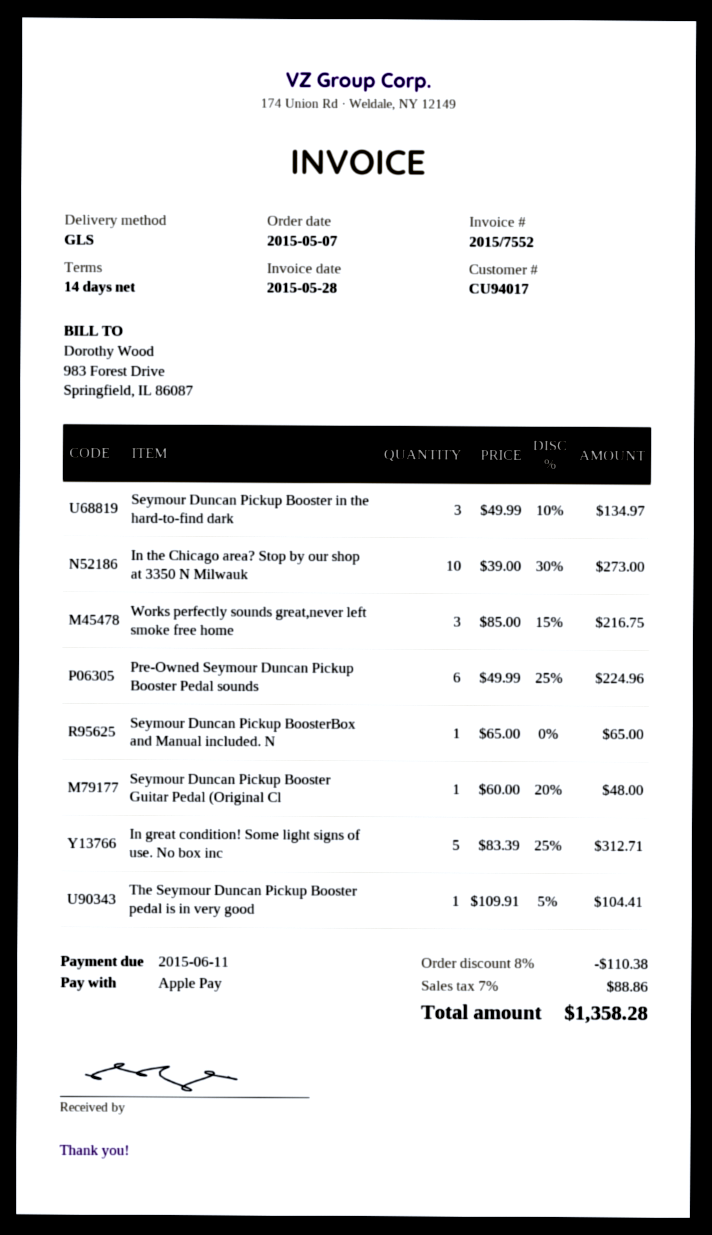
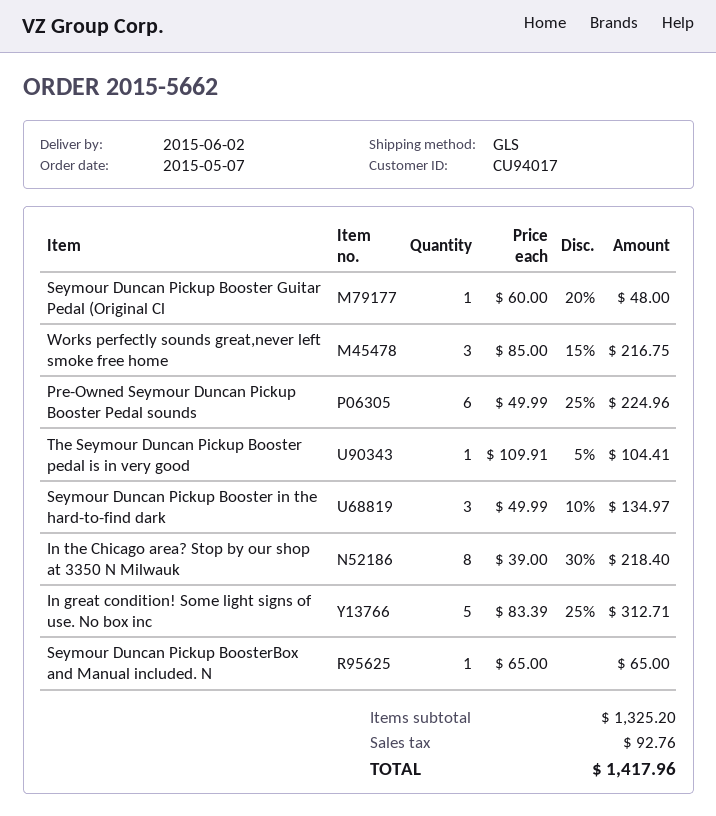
In the Chicago area? Stop by our shop at 3350 N Milwauk: 10 x 39.00 - 30% = 273.00 -> 8 x 39.00 - 30% = 218.40
discount: 8% = 110.38 -> none
tax: 88.86 -> 92.76
total: 1358.28 -> 1417.96

